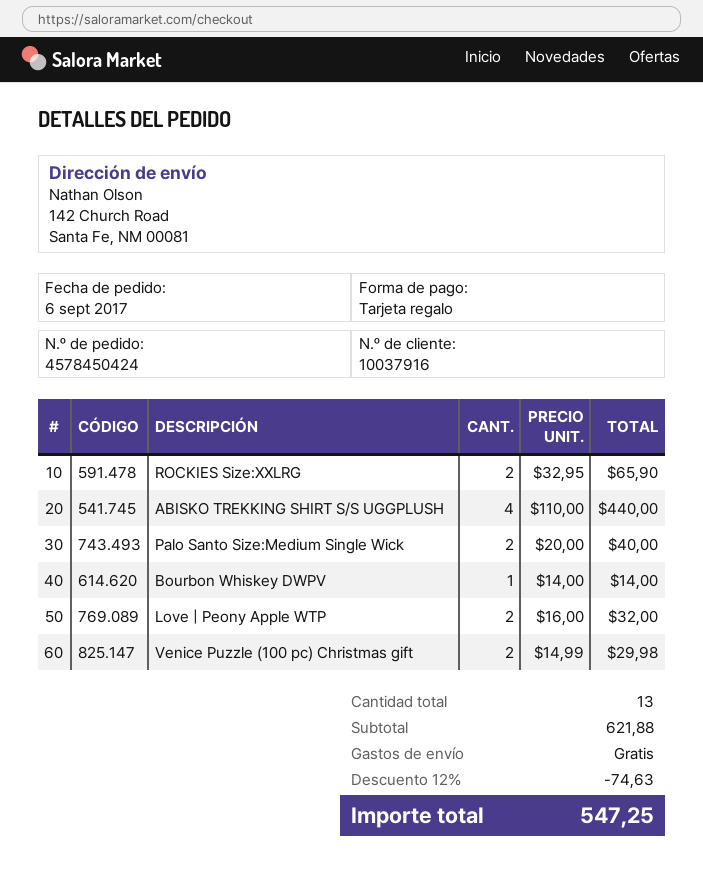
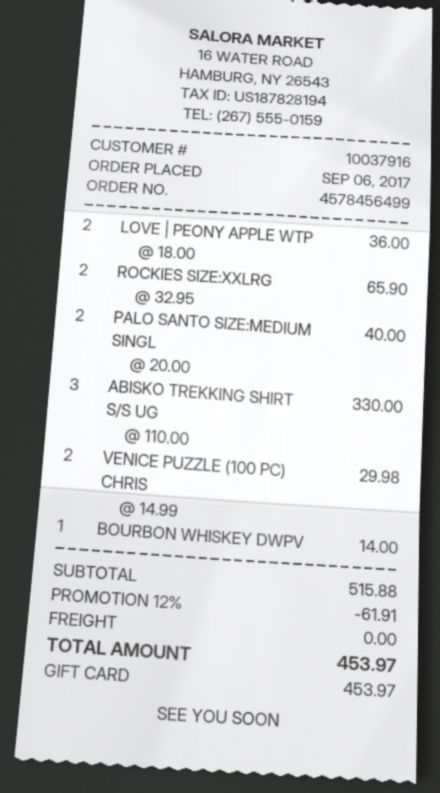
order number: 4578450424 -> 4578456499
ABISKO TREKKING SHIRT S/S UGGPLUSH: 4 x 110.00 = 440.00 -> 3 x 110.00 = 330.00
Love | Peony Apple WTP: 2 x 16.00 = 32.00 -> 2 x 18.00 = 36.00
subtotal: 621.88 -> 515.88
discount: 12% = 74.63 -> 12% = 61.91
total: 547.25 -> 453.97

